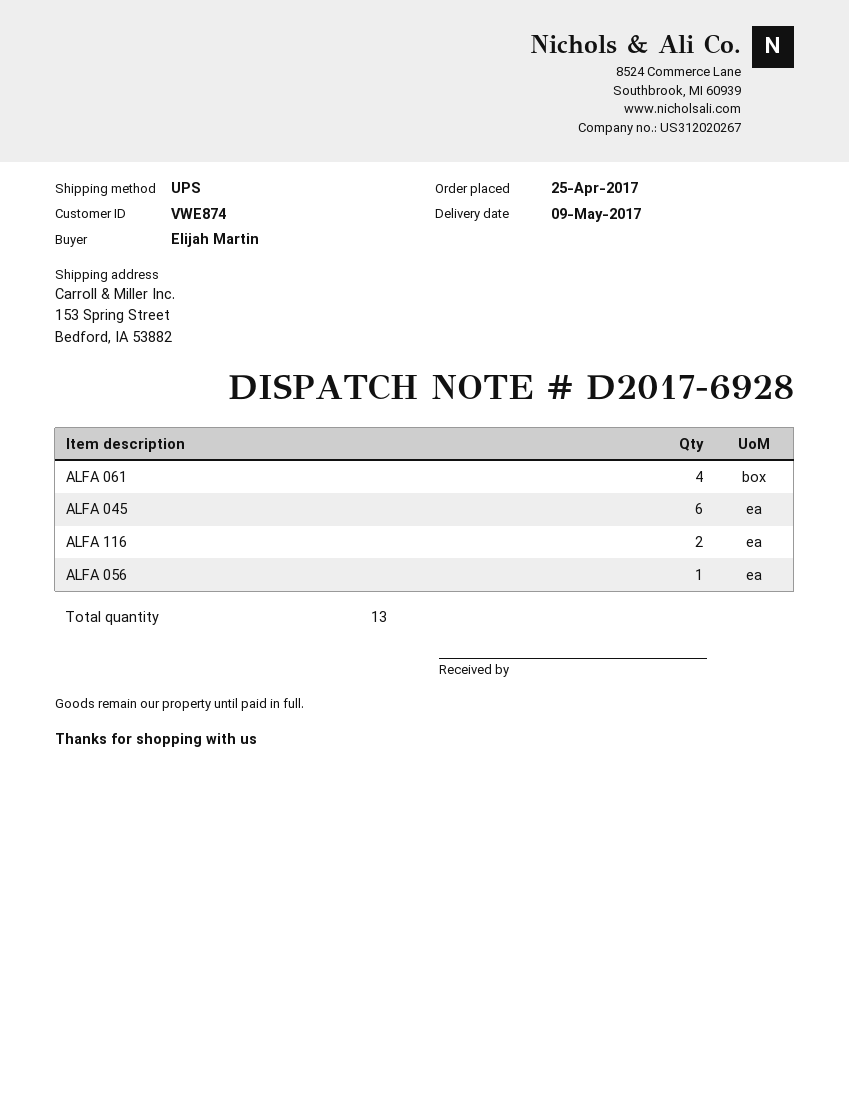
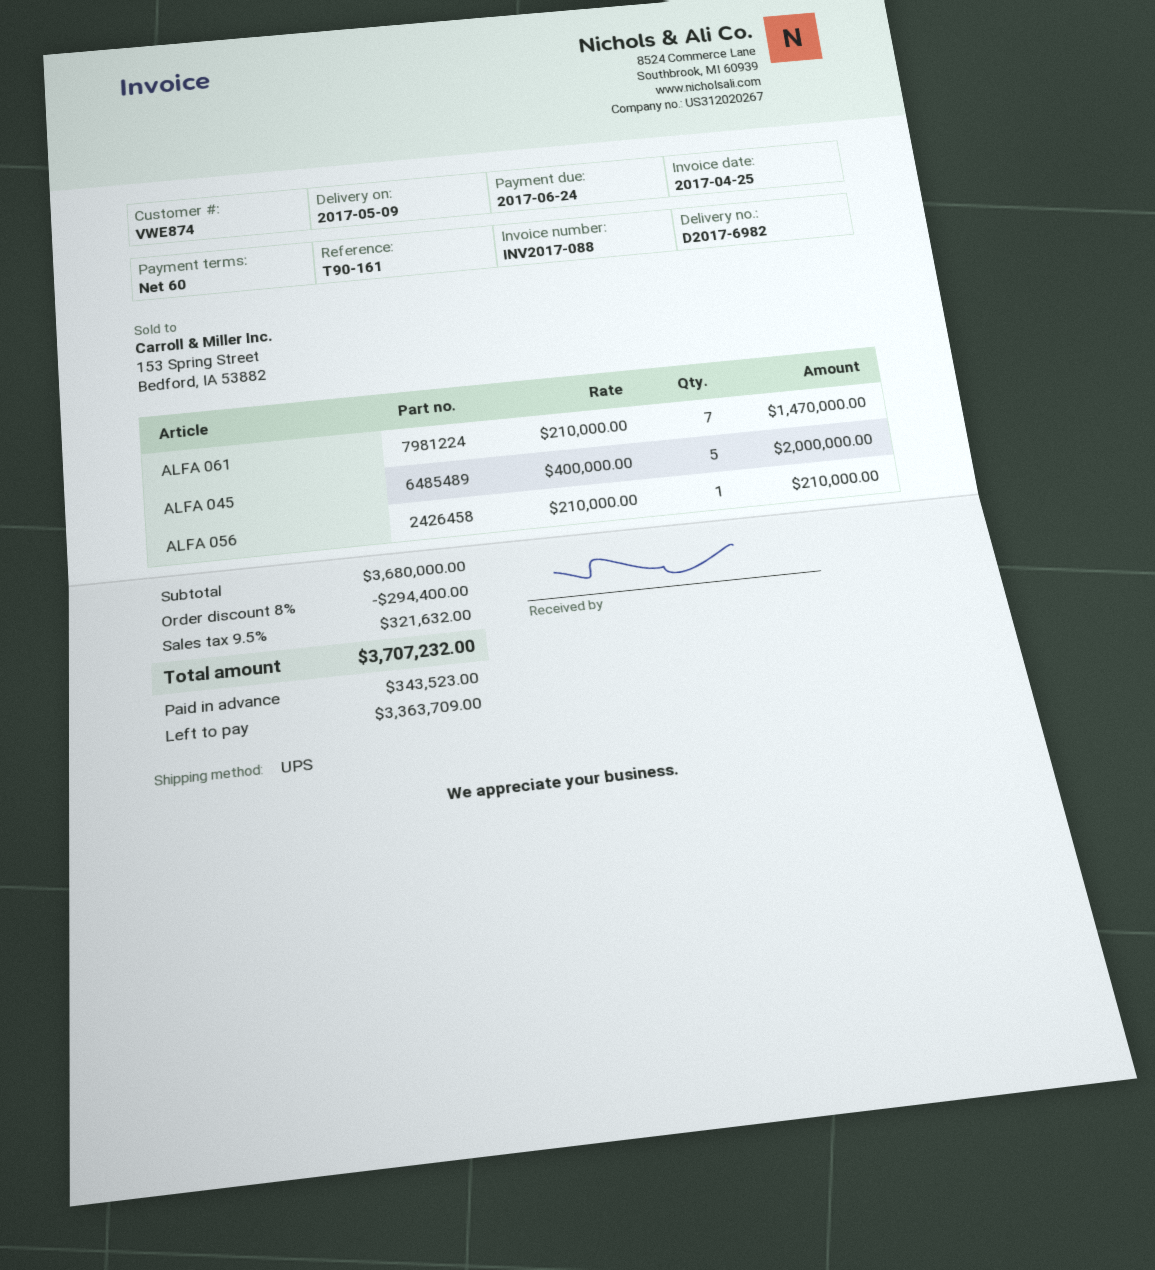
delivery note number: D2017-6928 -> D2017-6982
ALFA 061: 4 -> 7
ALFA 045: 6 -> 5
ALFA 116: 2 -> none

